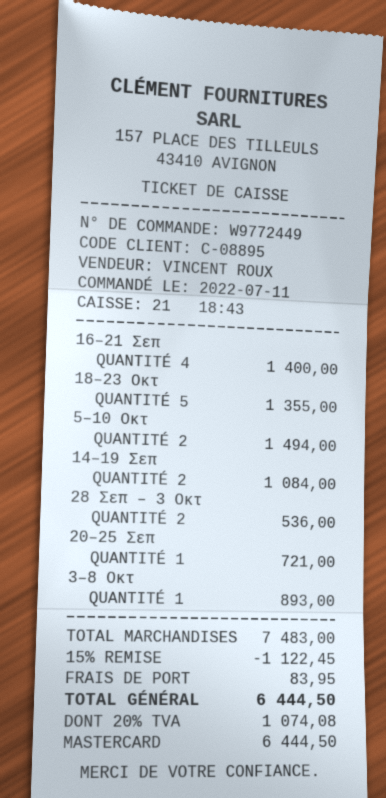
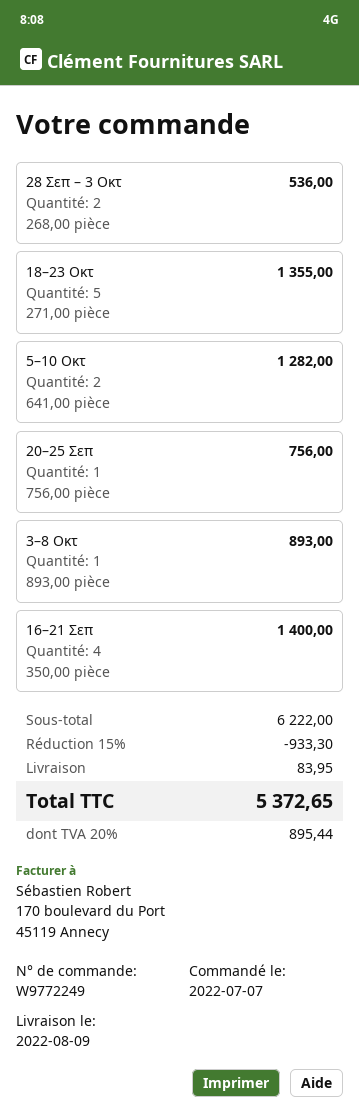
order number: W9772449 -> W9772249
order date: 2022-07-11 -> 2022-07-07
5–10 Οκτ: 2 for 1494.00 -> 2 for 1282.00
14–19 Σεπ: 2 for 1084.00 -> none
20–25 Σεπ: 1 for 721.00 -> 1 for 756.00
subtotal: 7483.00 -> 6222.00
discount: 15% = 1122.45 -> 15% = 933.30
tax: 20% = 1074.08 -> 20% = 895.44
total: 6444.50 -> 5372.65

